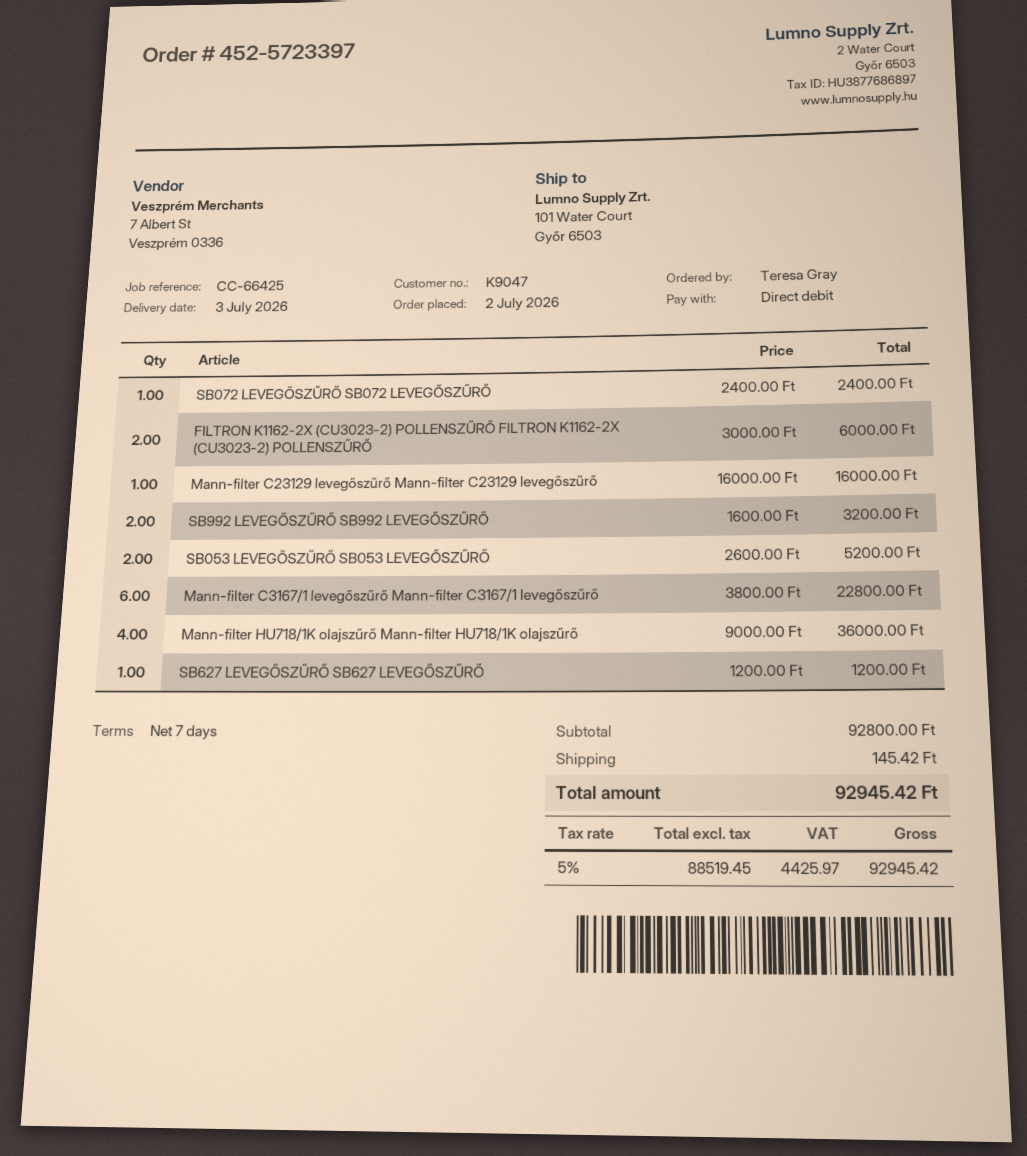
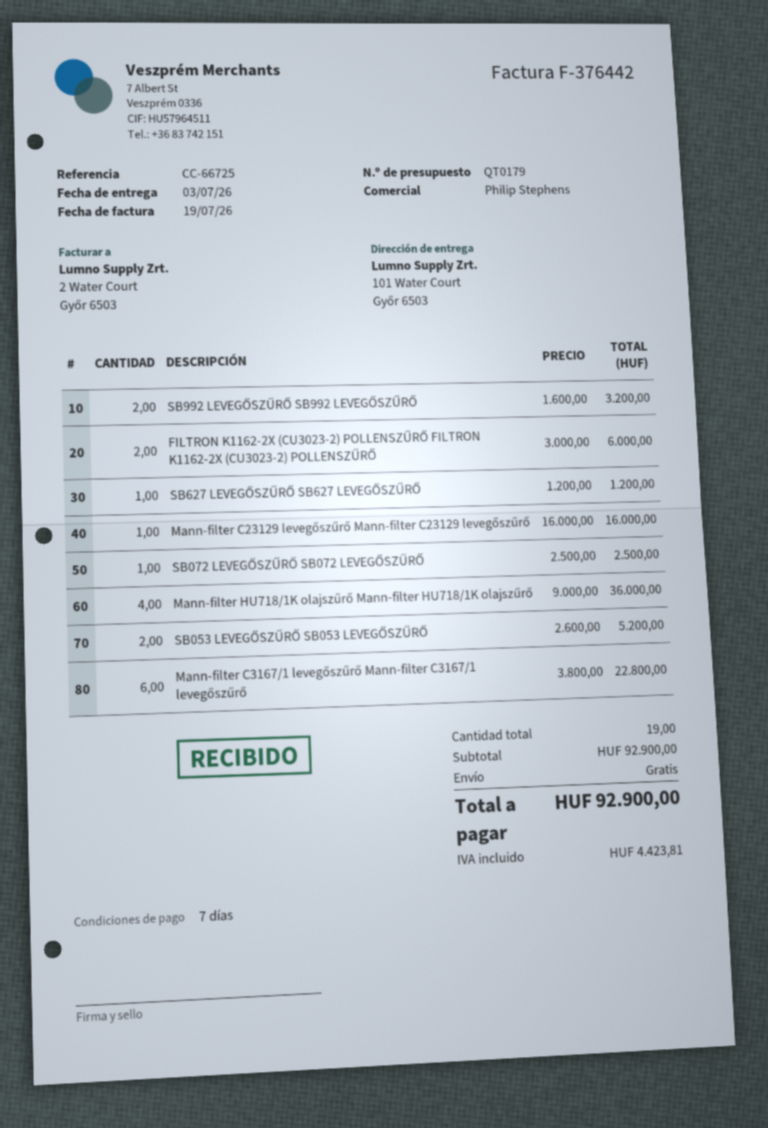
reference: CC-66425 -> CC-66725
SB072 LEVEGŐSZŰRŐ SB072 LEVEGŐSZŰRŐ: 1 x 2400.00 = 2400.00 -> 1 x 2500.00 = 2500.00
subtotal: 92800.00 -> 92900.00
shipping: 145.42 -> 0.00
tax: 4425.97 -> 4423.81
total: 92945.42 -> 92900.00

